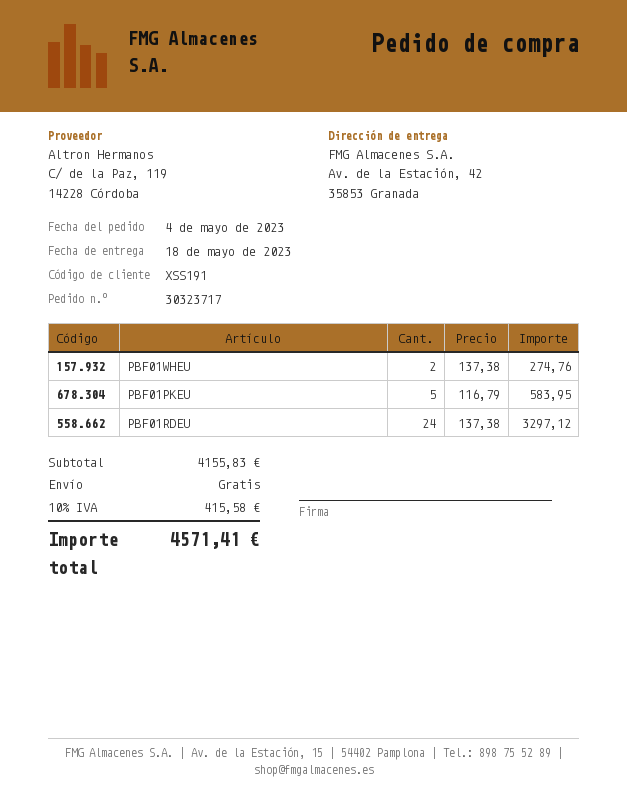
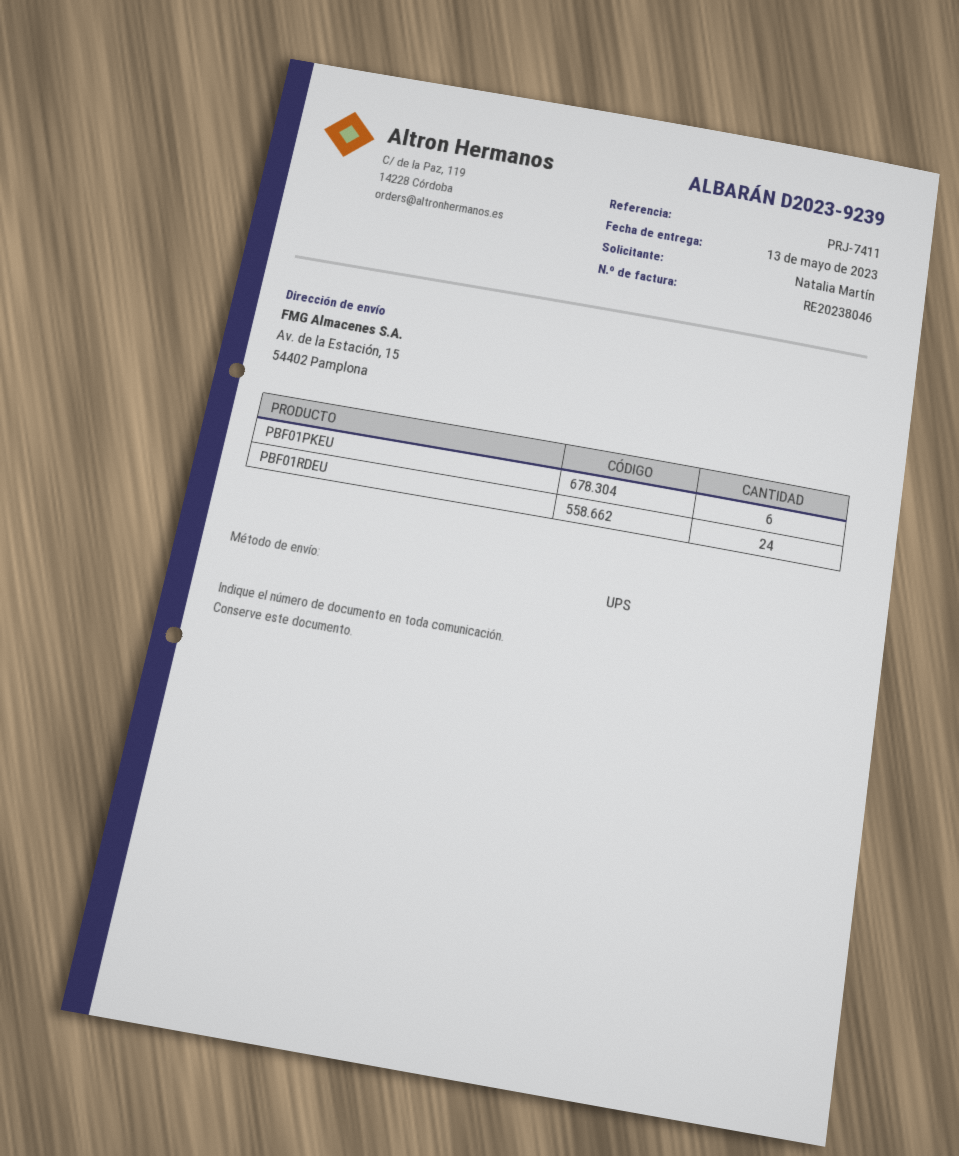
delivery date: 2023-05-18 -> 2023-05-13
ship to: Av. de la Estación, 42, 35853 Granada -> Av. de la Estación, 15, 54402 Pamplona
PBF01WHEU: 2 -> none
PBF01PKEU: 5 -> 6

